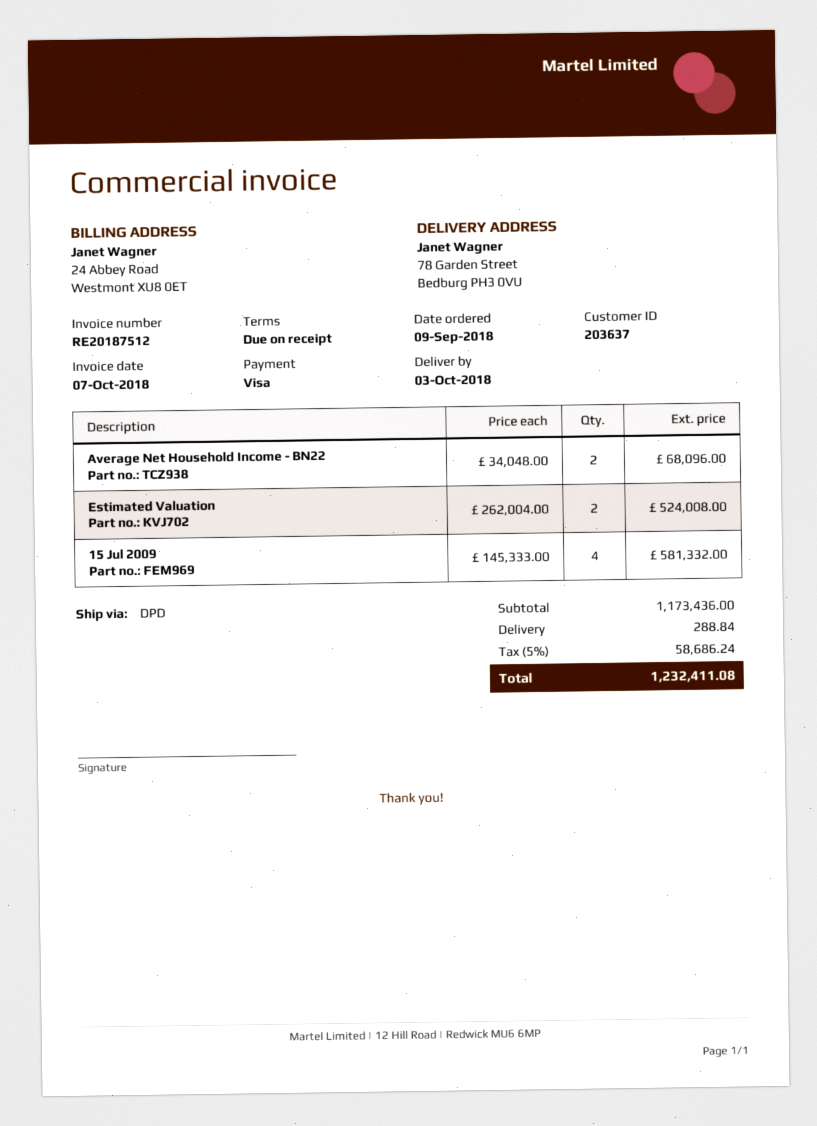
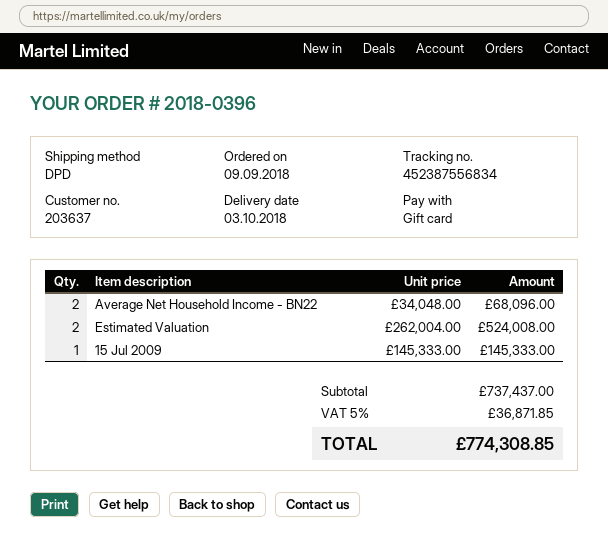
payment method: Visa -> gift card
15 Jul 2009: 4 x 145333.00 = 581332.00 -> 1 x 145333.00 = 145333.00
subtotal: 1173436.00 -> 737437.00
shipping: 288.84 -> none
tax: 5% = 58686.24 -> 5% = 36871.85
total: 1232411.08 -> 774308.85

